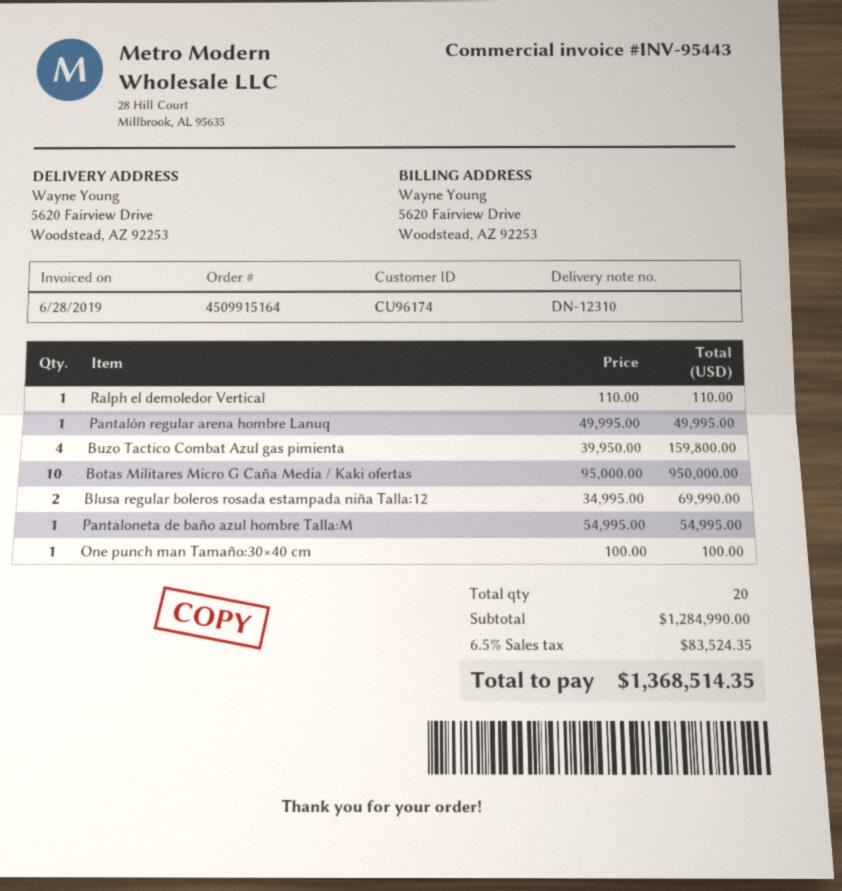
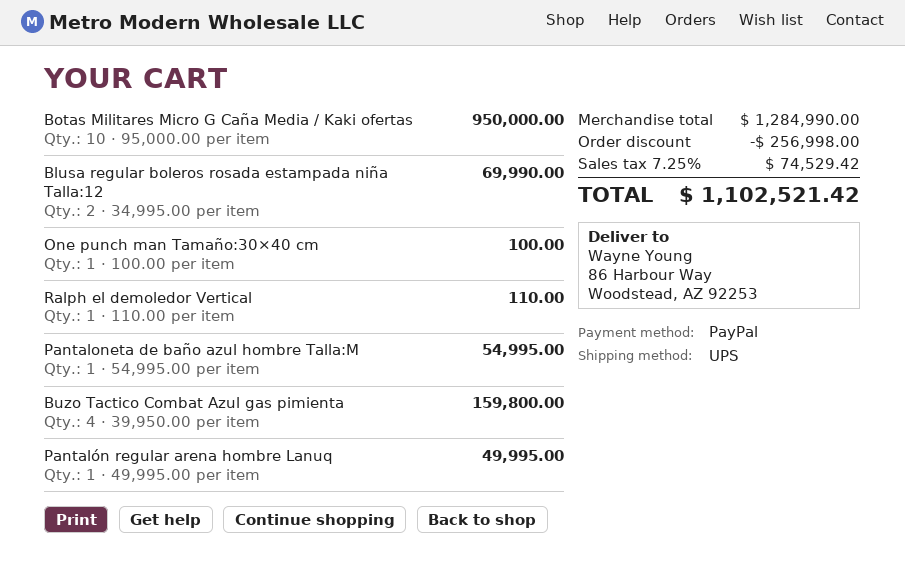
ship to: 5620 Fairview Drive, Woodstead, AZ 92253 -> 86 Harbour Way, Woodstead, AZ 92253
discount: none -> 256998.00
tax: 6.5% = 83524.35 -> 7.25% = 74529.42
total: 1368514.35 -> 1102521.42

